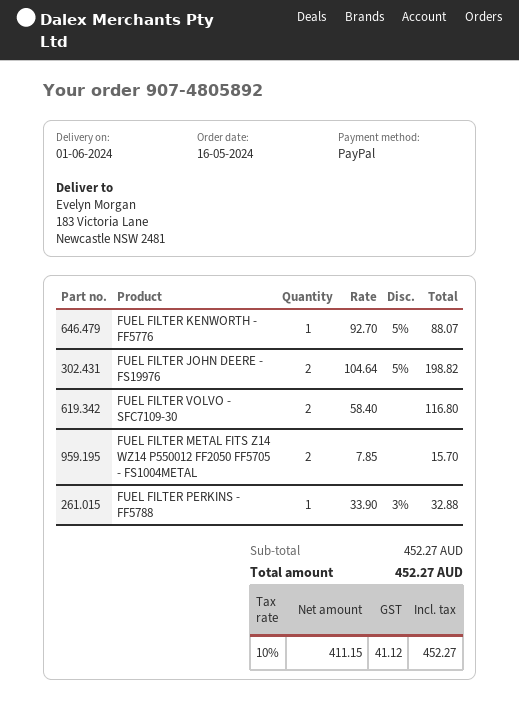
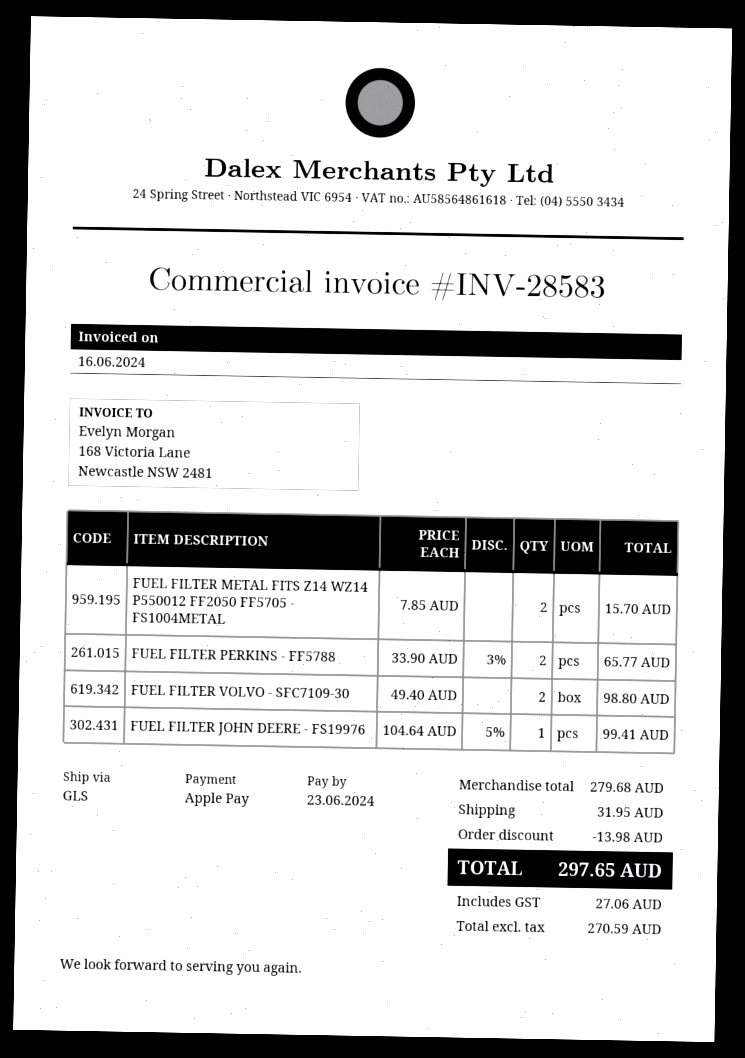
payment method: PayPal -> Apple Pay
FUEL FILTER KENWORTH - FF5776: 1 x 92.70 - 5% = 88.07 -> none
FUEL FILTER JOHN DEERE - FS19976: 2 x 104.64 - 5% = 198.82 -> 1 x 104.64 - 5% = 99.41
FUEL FILTER VOLVO - SFC7109-30: 2 x 58.40 = 116.80 -> 2 x 49.40 = 98.80
FUEL FILTER PERKINS - FF5788: 1 x 33.90 - 3% = 32.88 -> 2 x 33.90 - 3% = 65.77
subtotal: 452.27 -> 279.68
discount: none -> 13.98
shipping: none -> 31.95
net: 411.15 -> 270.59
tax: 41.12 -> 27.06
total: 452.27 -> 297.65

